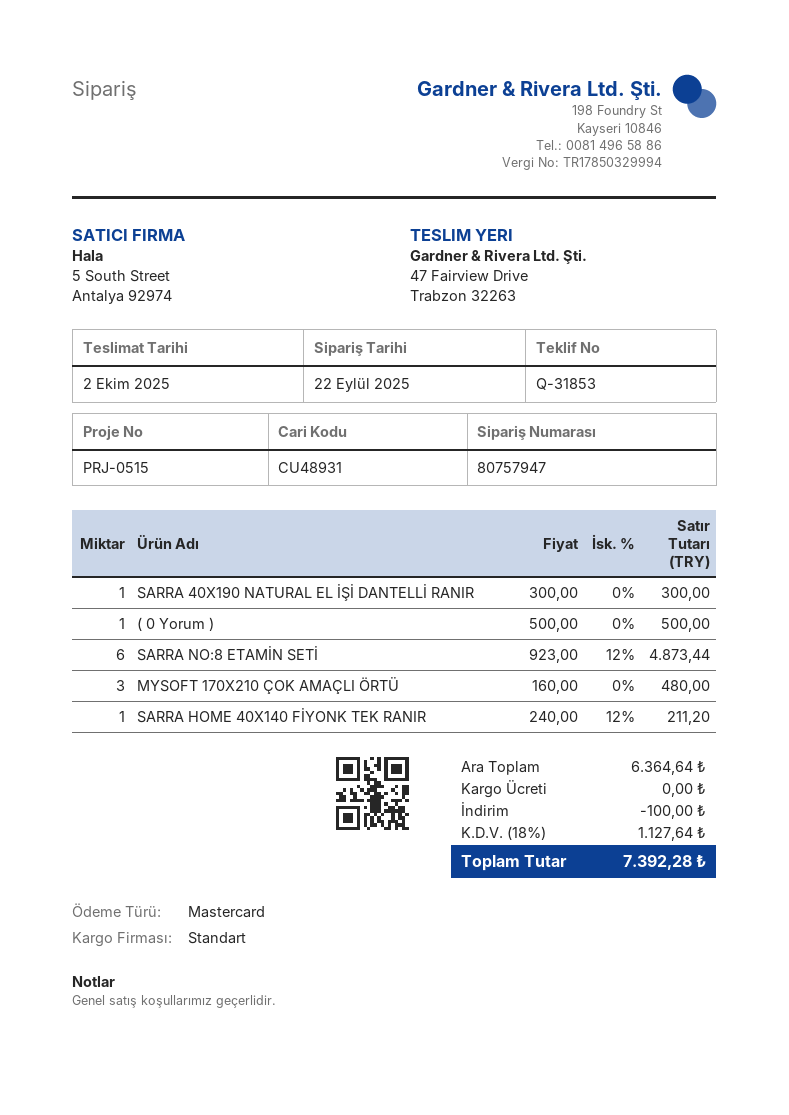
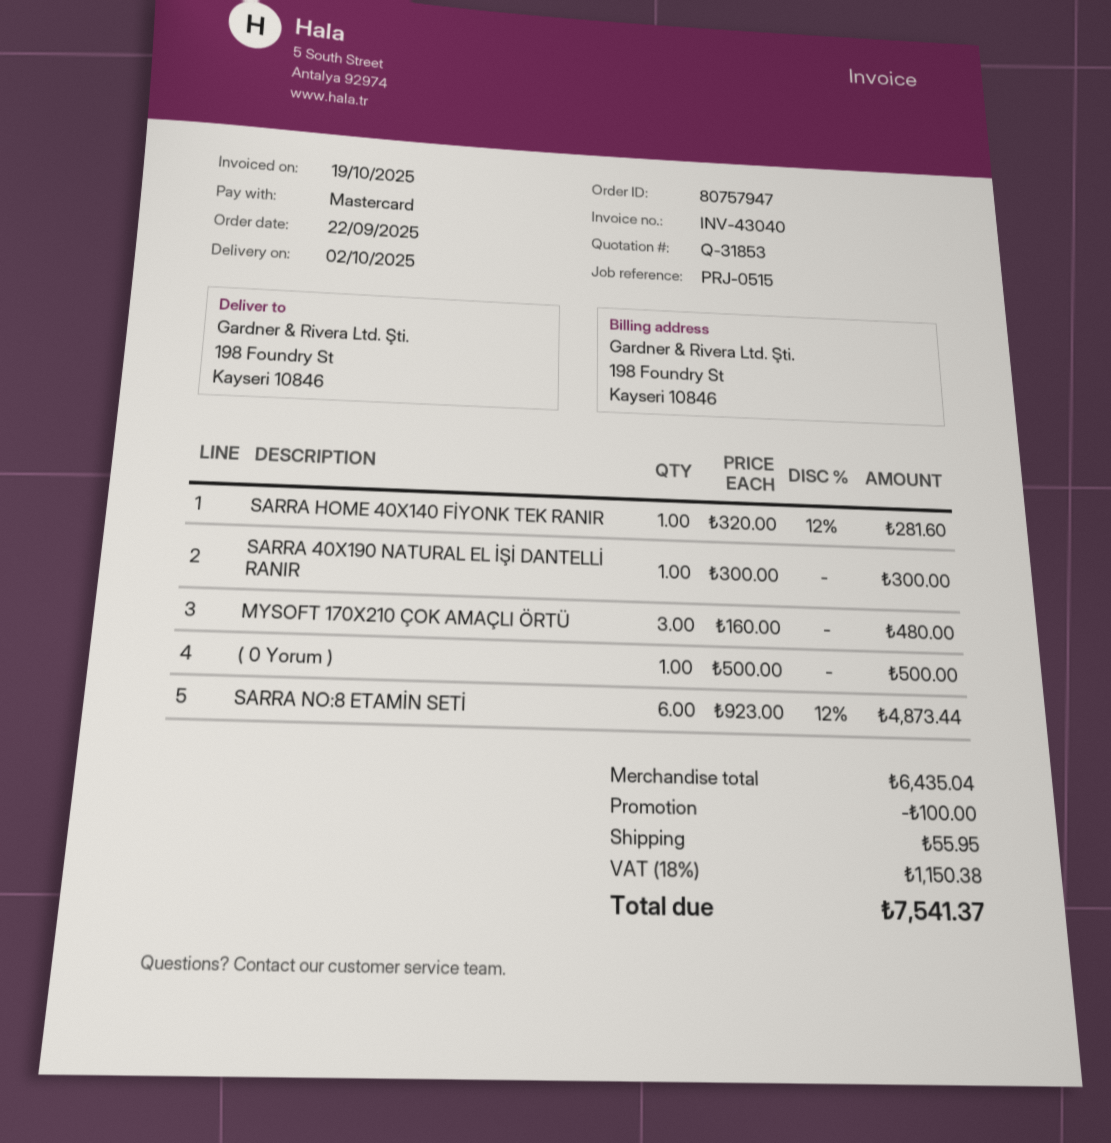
ship to: 47 Fairview Drive, Trabzon 32263 -> 198 Foundry St, Kayseri 10846
SARRA HOME 40X140 FİYONK TEK RANIR: 1 x 240.00 - 12% = 211.20 -> 1 x 320.00 - 12% = 281.60
subtotal: 6364.64 -> 6435.04
shipping: 0.00 -> 55.95
tax: 18% = 1127.64 -> 18% = 1150.38
total: 7392.28 -> 7541.37

